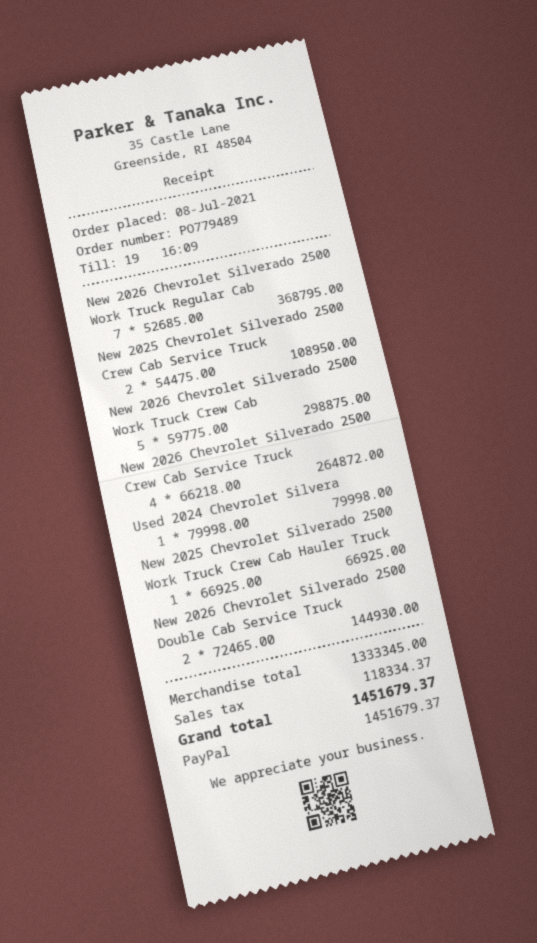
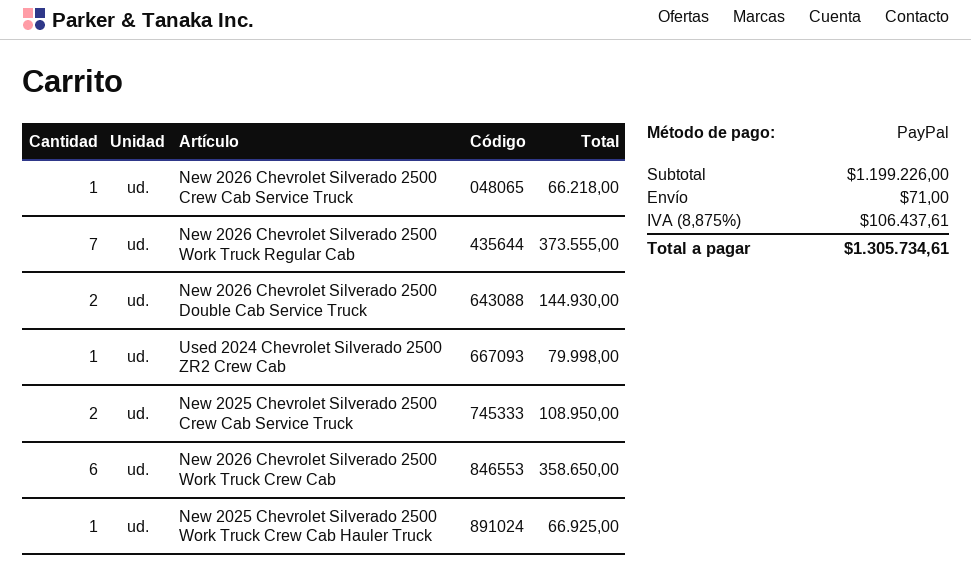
New 2026 Chevrolet Silverado 2500 Work Truck Regular Cab: 7 for 368795.00 -> 7 for 373555.00
New 2026 Chevrolet Silverado 2500 Work Truck Crew Cab: 5 for 298875.00 -> 6 for 358650.00
New 2026 Chevrolet Silverado 2500 Crew Cab Service Truck: 4 for 264872.00 -> 1 for 66218.00
subtotal: 1333345.00 -> 1199226.00
shipping: none -> 71.00
tax: 118334.37 -> 106437.61
total: 1451679.37 -> 1305734.61

